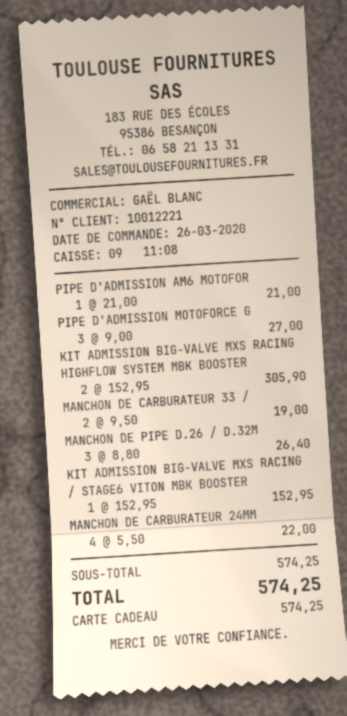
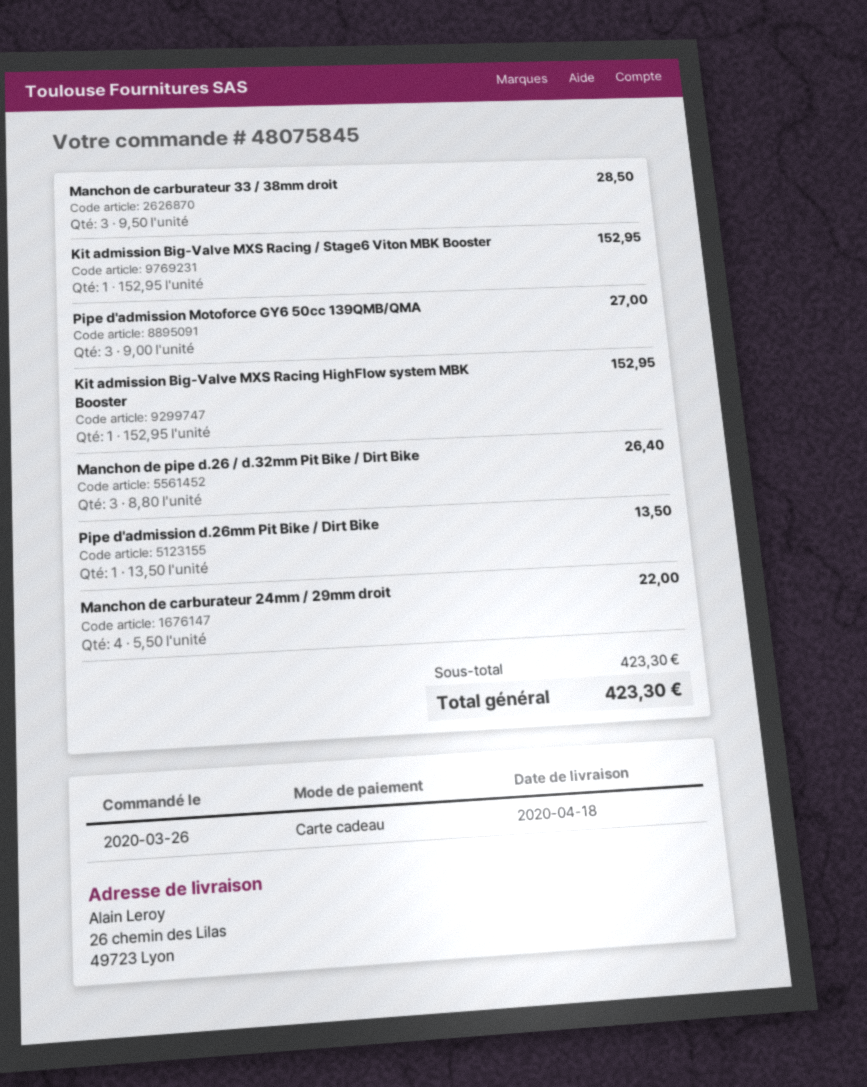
PIPE D'ADMISSION AM6 MOTOFOR: 1 x 21.00 = 21.00 -> none
KIT ADMISSION BIG-VALVE MXS RACING HIGHFLOW SYSTEM MBK BOOSTER: 2 x 152.95 = 305.90 -> 1 x 152.95 = 152.95
MANCHON DE CARBURATEUR 33 /: 2 x 9.50 = 19.00 -> 3 x 9.50 = 28.50
Pipe d'admission d.26mm Pit Bike / Dirt Bike: none -> 1 x 13.50 = 13.50
subtotal: 574.25 -> 423.30
total: 574.25 -> 423.30

